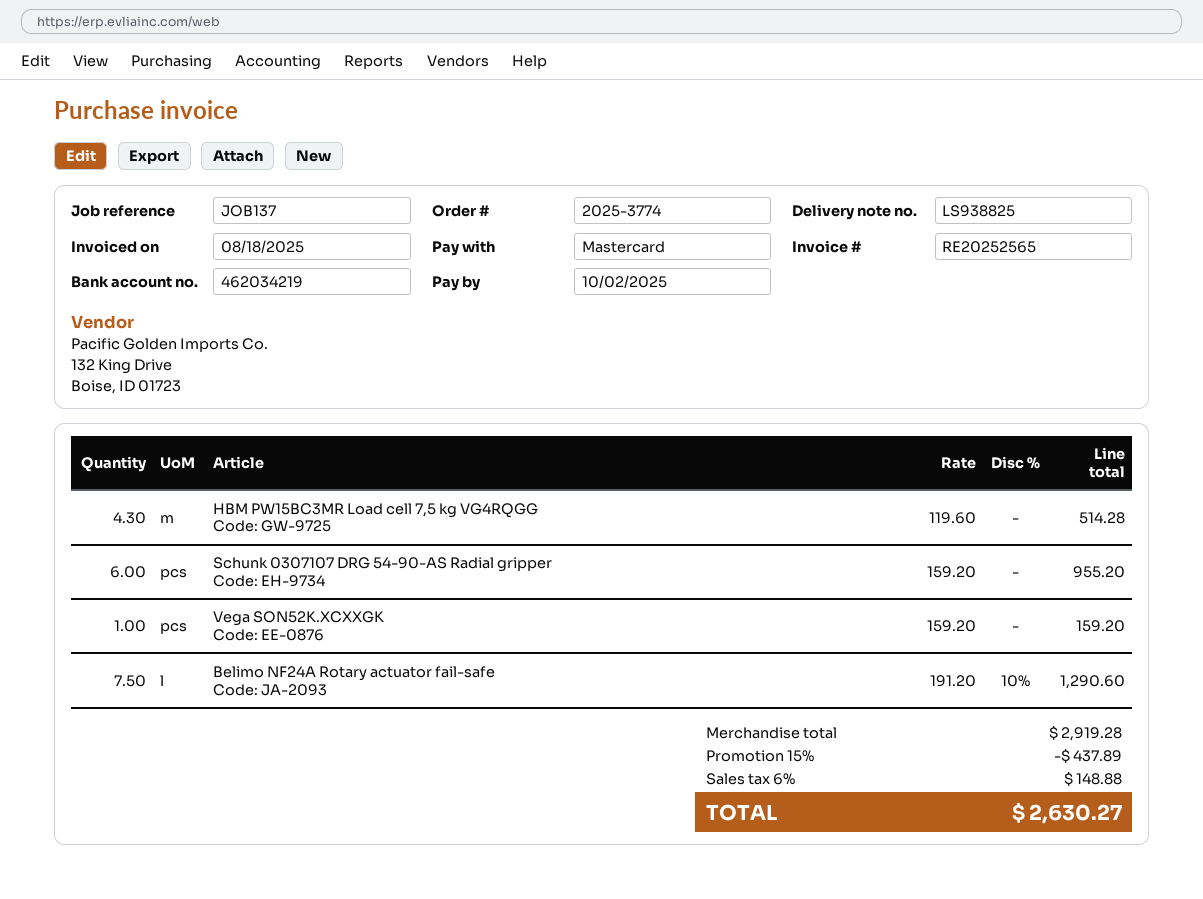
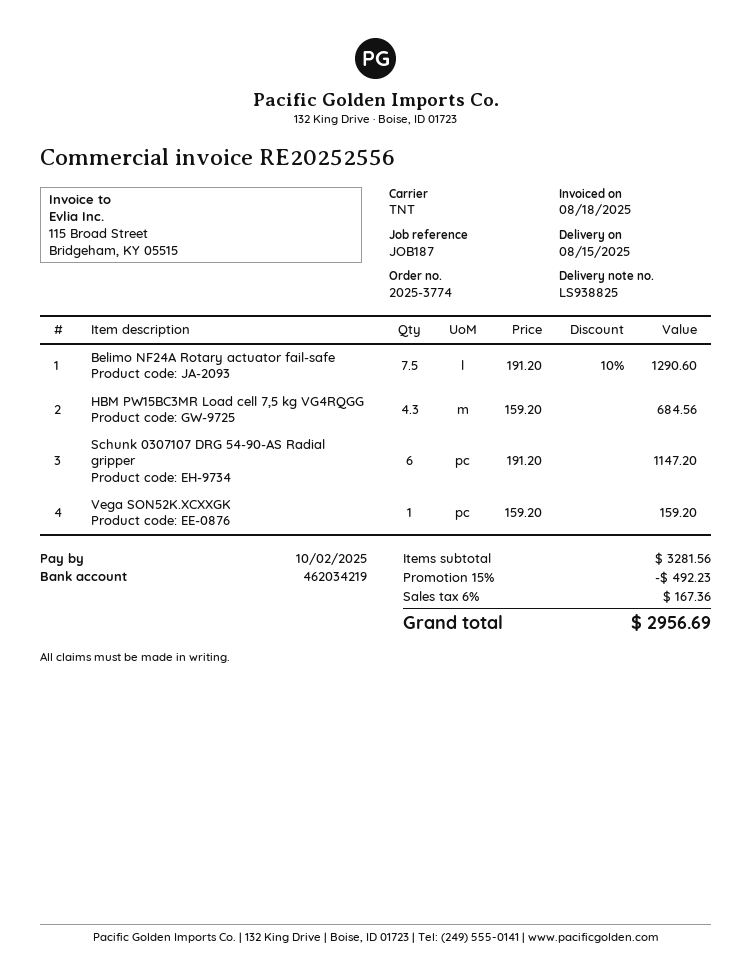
invoice number: RE20252565 -> RE20252556
reference: JOB137 -> JOB187
HBM PW15BC3MR Load cell 7,5 kg VG4RQGG: 4.3 x 119.60 = 514.28 -> 4.3 x 159.20 = 684.56
Schunk 0307107 DRG 54-90-AS Radial gripper: 6 x 159.20 = 955.20 -> 6 x 191.20 = 1147.20
subtotal: 2919.28 -> 3281.56
discount: 15% = 437.89 -> 15% = 492.23
tax: 6% = 148.88 -> 6% = 167.36
total: 2630.27 -> 2956.69

